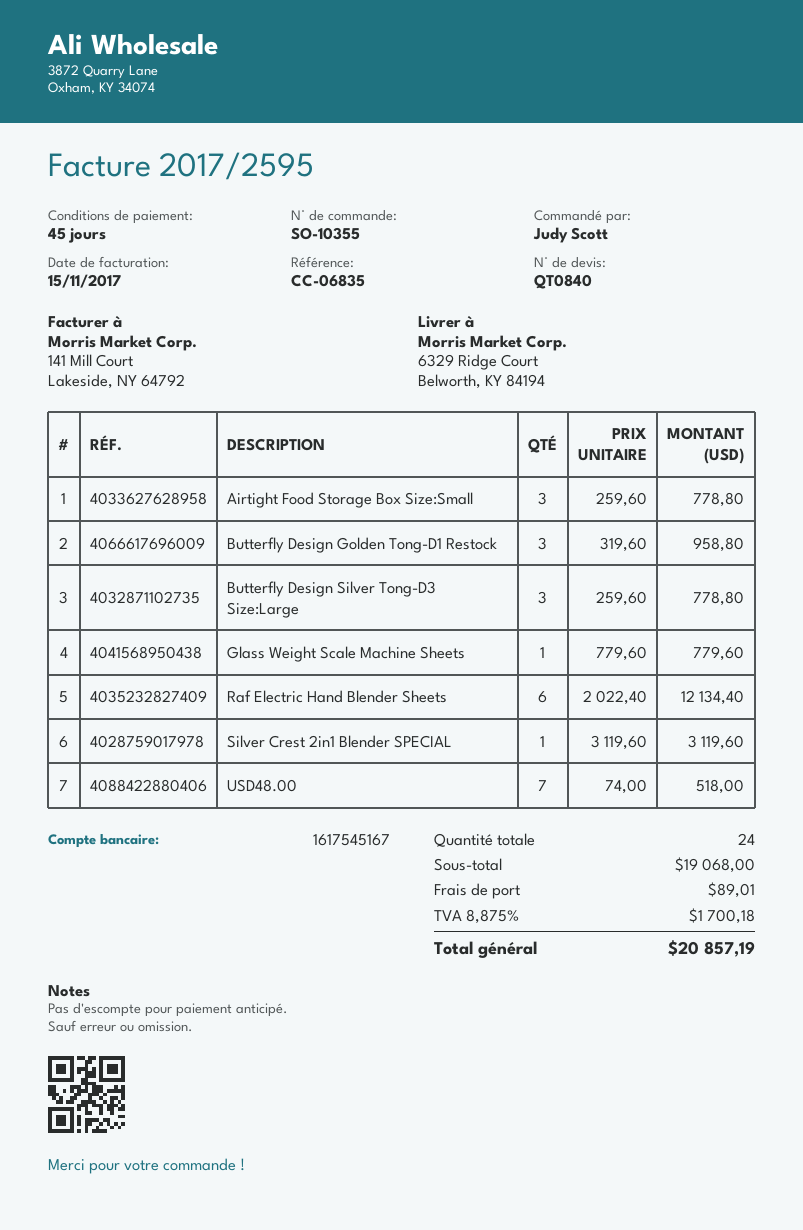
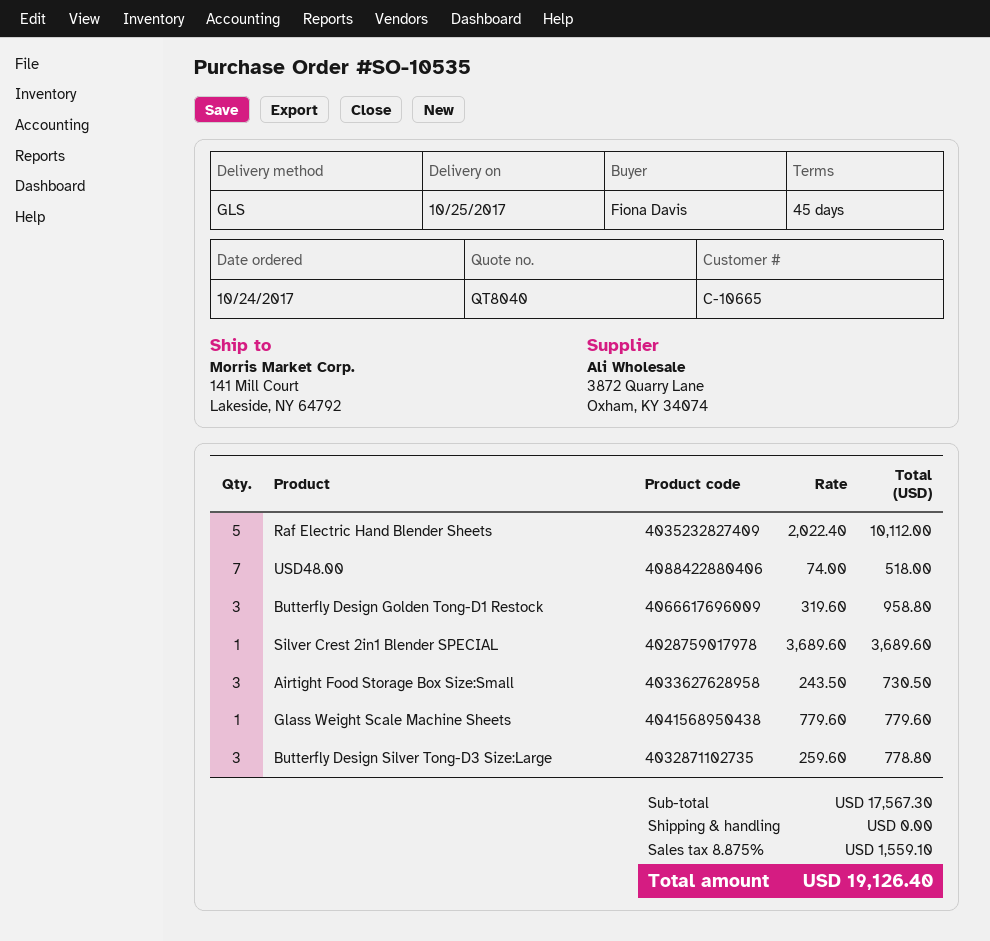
quote number: QT0840 -> QT8040
order number: SO-10355 -> SO-10535
ordered by: Judy Scott -> Fiona Davis
ship to: 6329 Ridge Court, Belworth, KY 84194 -> 141 Mill Court, Lakeside, NY 64792
Airtight Food Storage Box Size:Small: 3 x 259.60 = 778.80 -> 3 x 243.50 = 730.50
Raf Electric Hand Blender Sheets: 6 x 2022.40 = 12134.40 -> 5 x 2022.40 = 10112.00
Silver Crest 2in1 Blender SPECIAL: 1 x 3119.60 = 3119.60 -> 1 x 3689.60 = 3689.60
subtotal: 19068.00 -> 17567.30
shipping: 89.01 -> 0.00
tax: 8.875% = 1700.18 -> 8.875% = 1559.10
total: 20857.19 -> 19126.40

